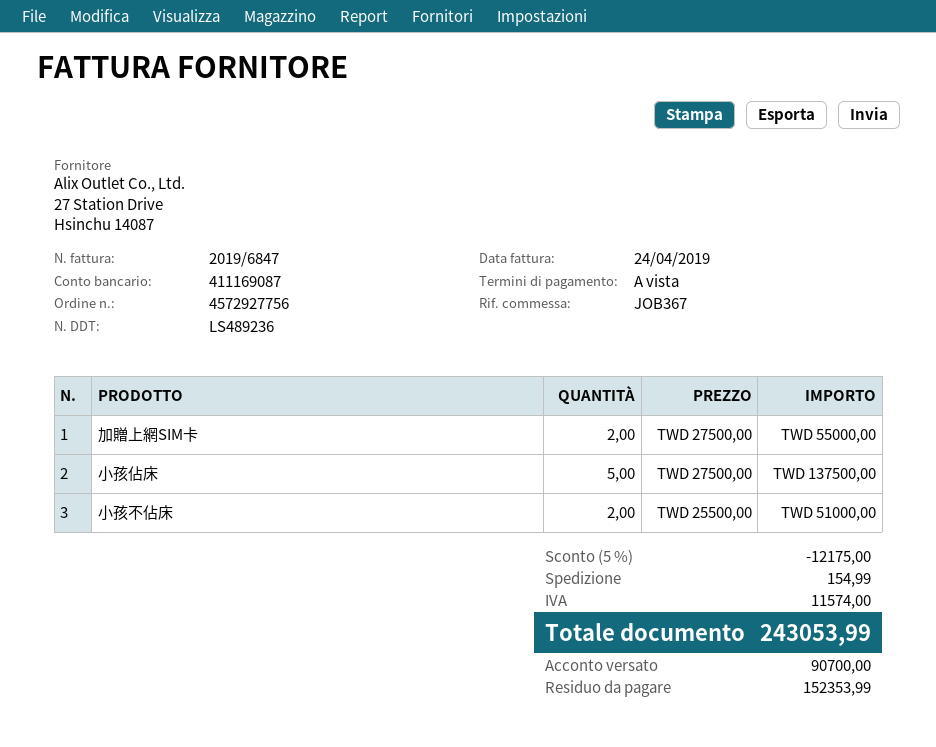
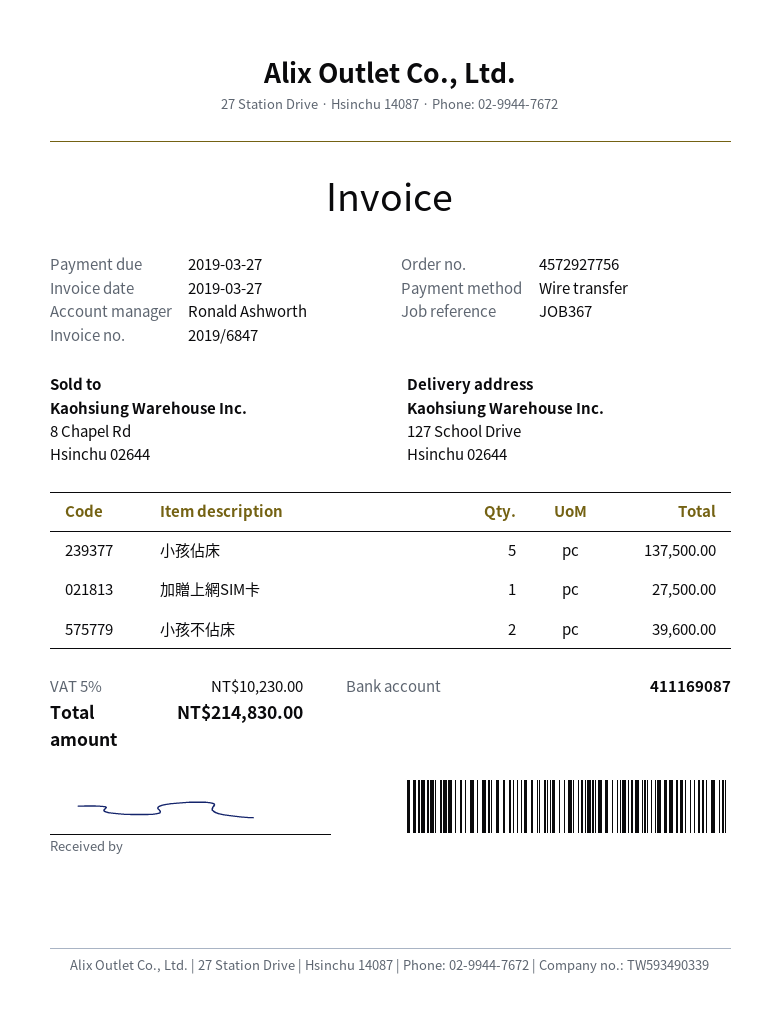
invoice date: 2019-04-24 -> 2019-03-27
加贈上網SIM卡: 2 for 55000.00 -> 1 for 27500.00
小孩不佔床: 2 for 51000.00 -> 2 for 39600.00
discount: 5% = 12175.00 -> none
shipping: 154.99 -> none
tax: 11574.00 -> 10230.00
total: 243053.99 -> 214830.00

